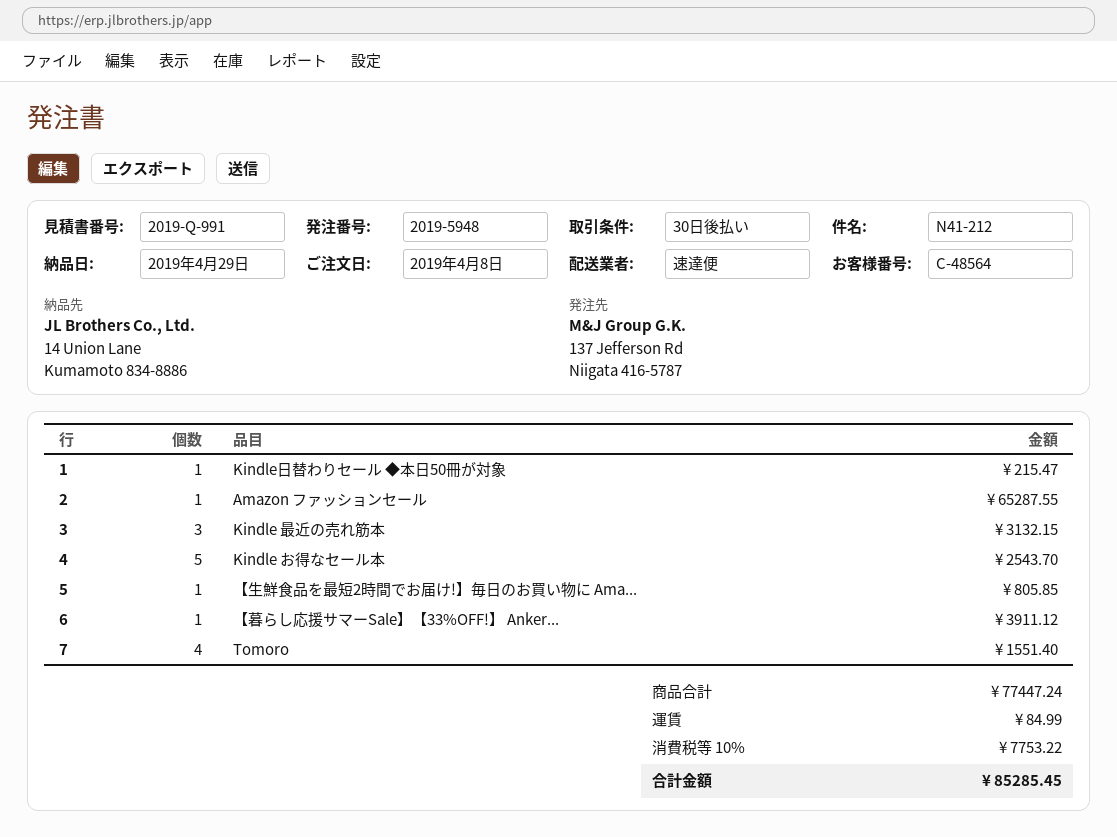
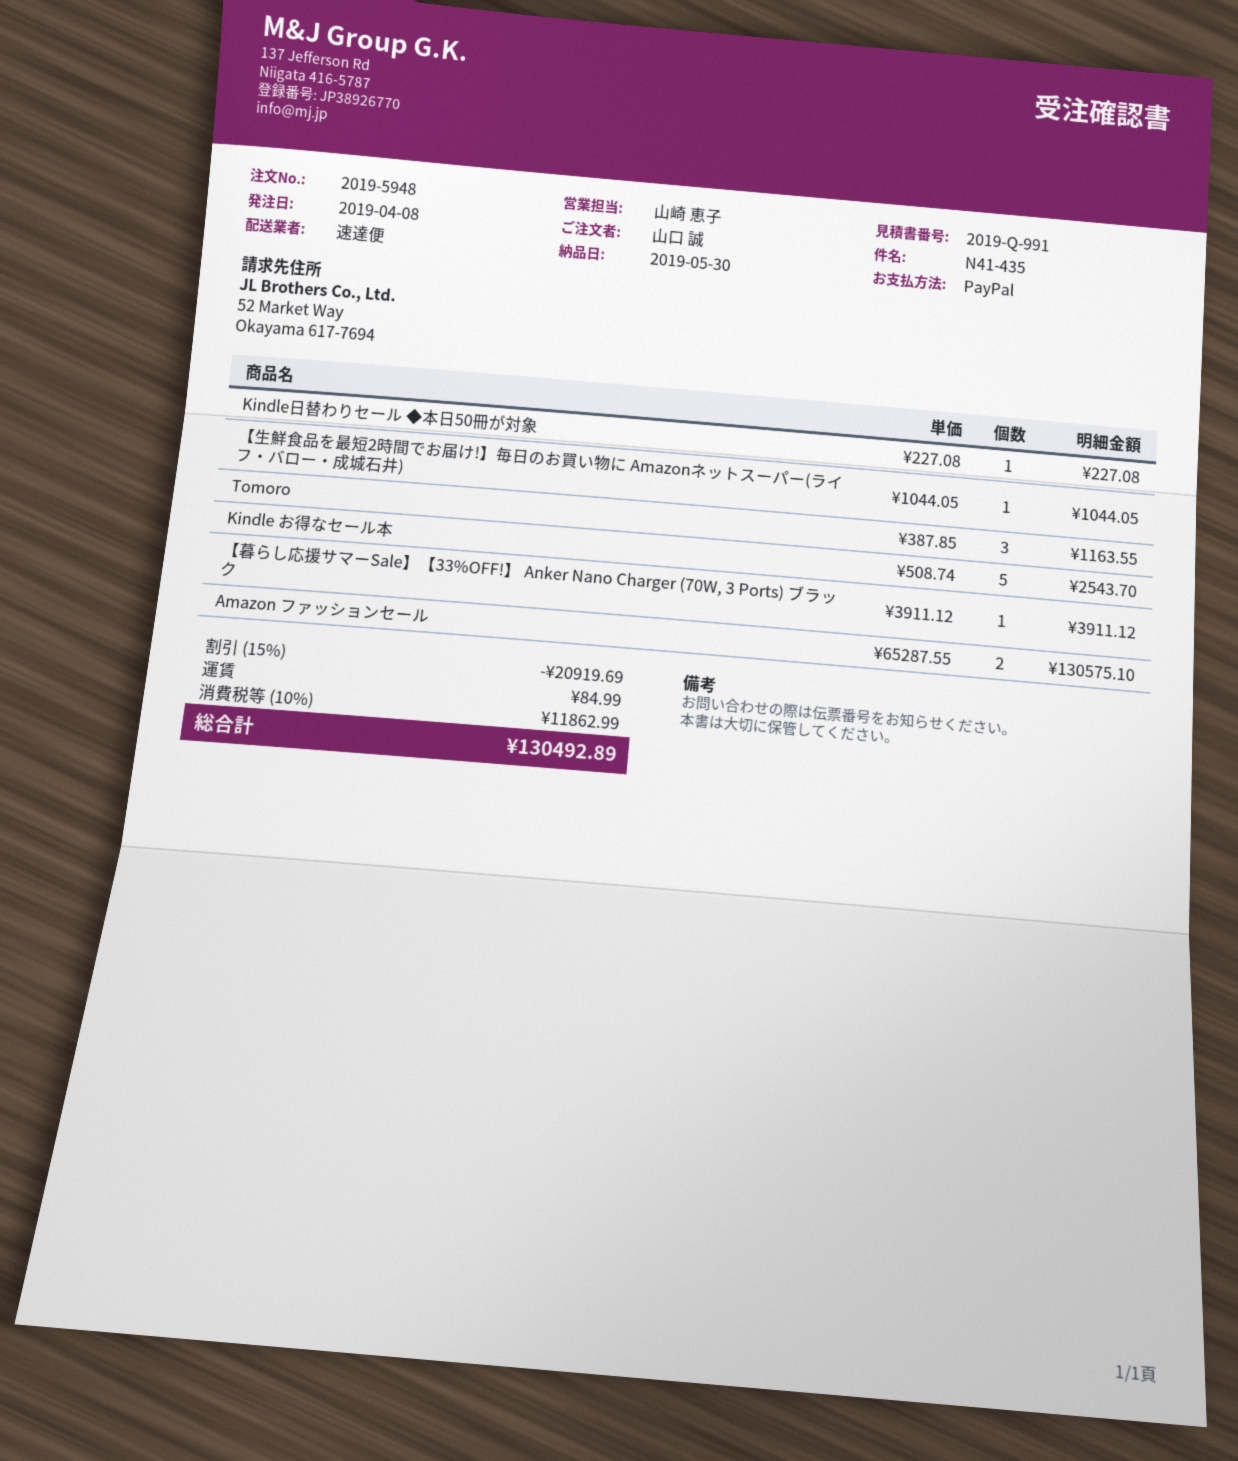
delivery date: 2019-04-29 -> 2019-05-30
reference: N41-212 -> N41-435
Kindle日替わりセール ◆本日50冊が対象: 1 for 215.47 -> 1 for 227.08
Amazon ファッションセール: 1 for 65287.55 -> 2 for 130575.10
Kindle 最近の売れ筋本: 3 for 3132.15 -> none
【生鮮食品を最短2時間でお届け!】毎日のお買い物に Ama...: 1 for 805.85 -> 1 for 1044.05
Tomoro: 4 for 1551.40 -> 3 for 1163.55
discount: none -> 15% = 20919.69
tax: 10% = 7753.22 -> 10% = 11862.99
total: 85285.45 -> 130492.89

